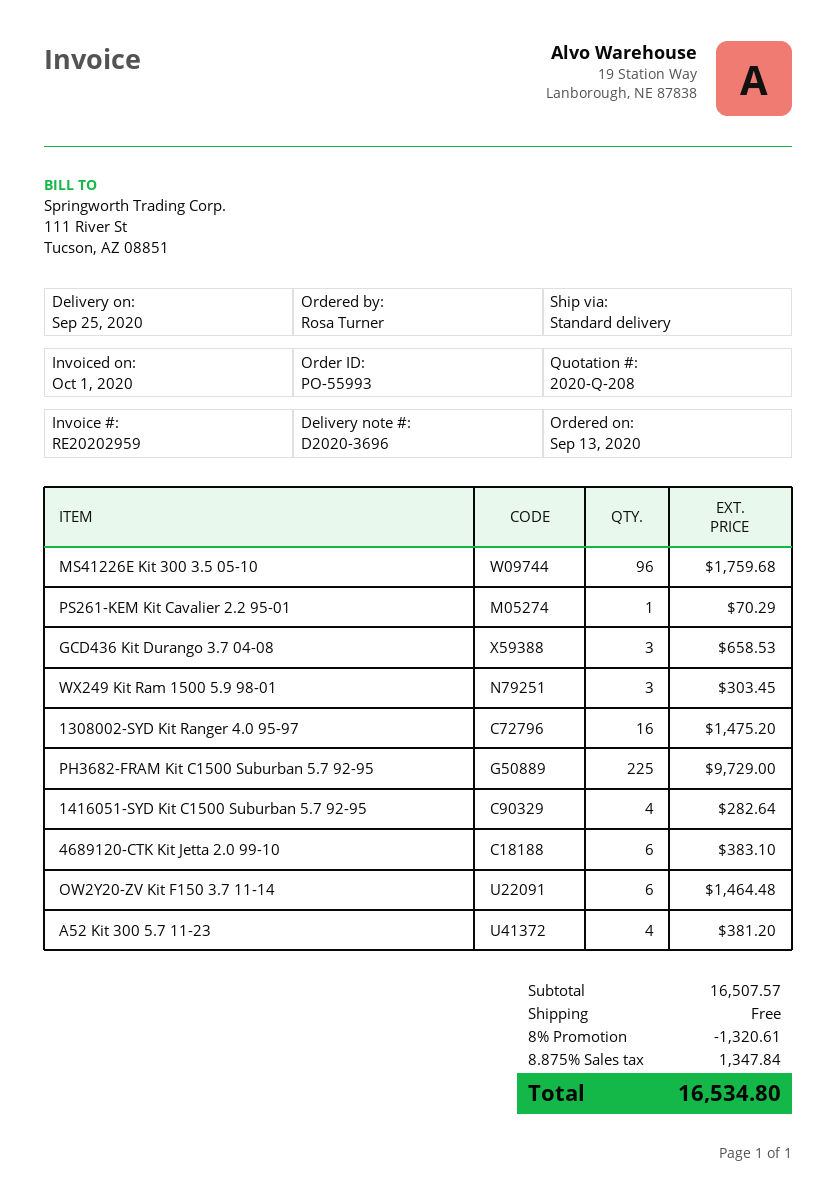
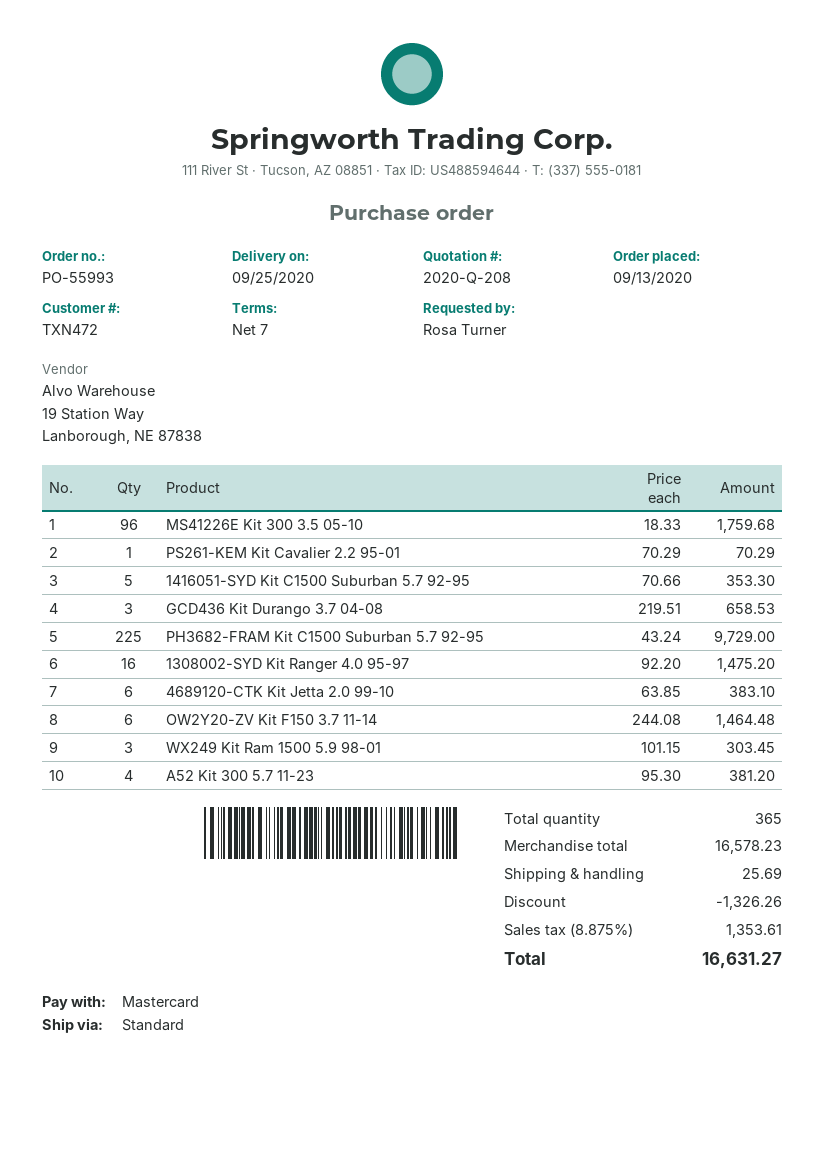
1416051-SYD Kit C1500 Suburban 5.7 92-95: 4 for 282.64 -> 5 for 353.30
subtotal: 16507.57 -> 16578.23
discount: 1320.61 -> 1326.26
shipping: 0.00 -> 25.69
tax: 8.875% = 1347.84 -> 8.875% = 1353.61
total: 16534.80 -> 16631.27

